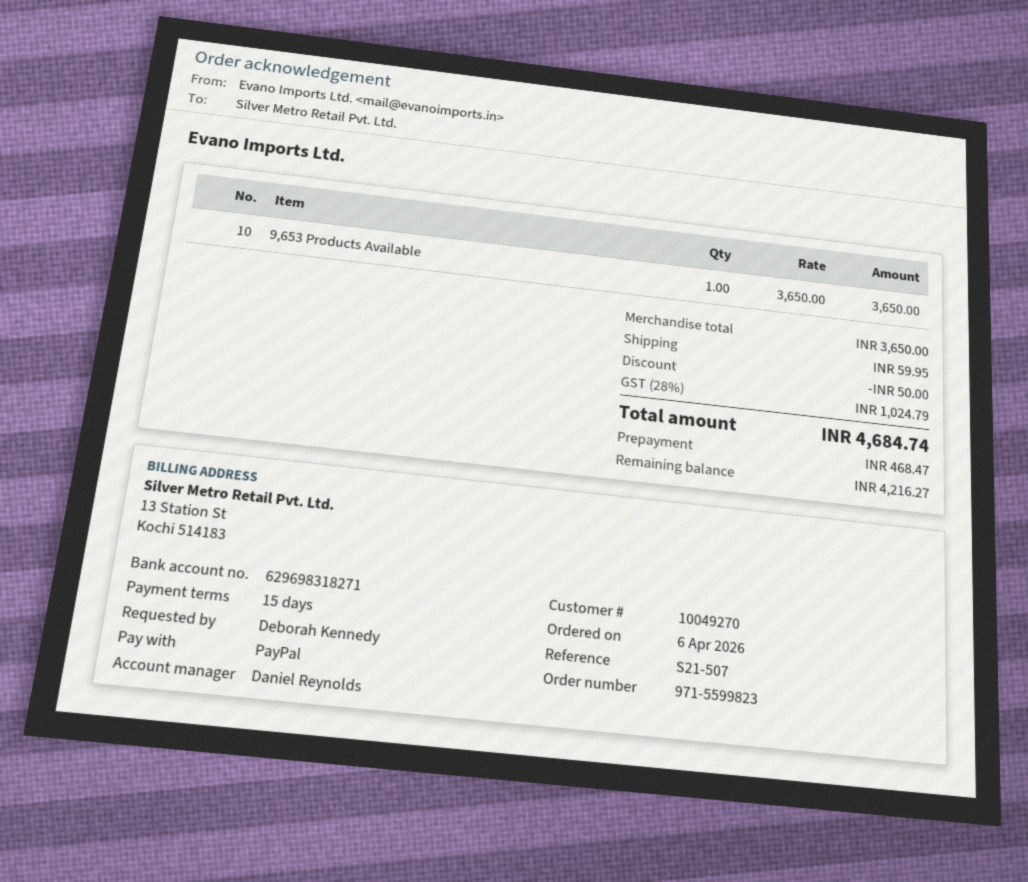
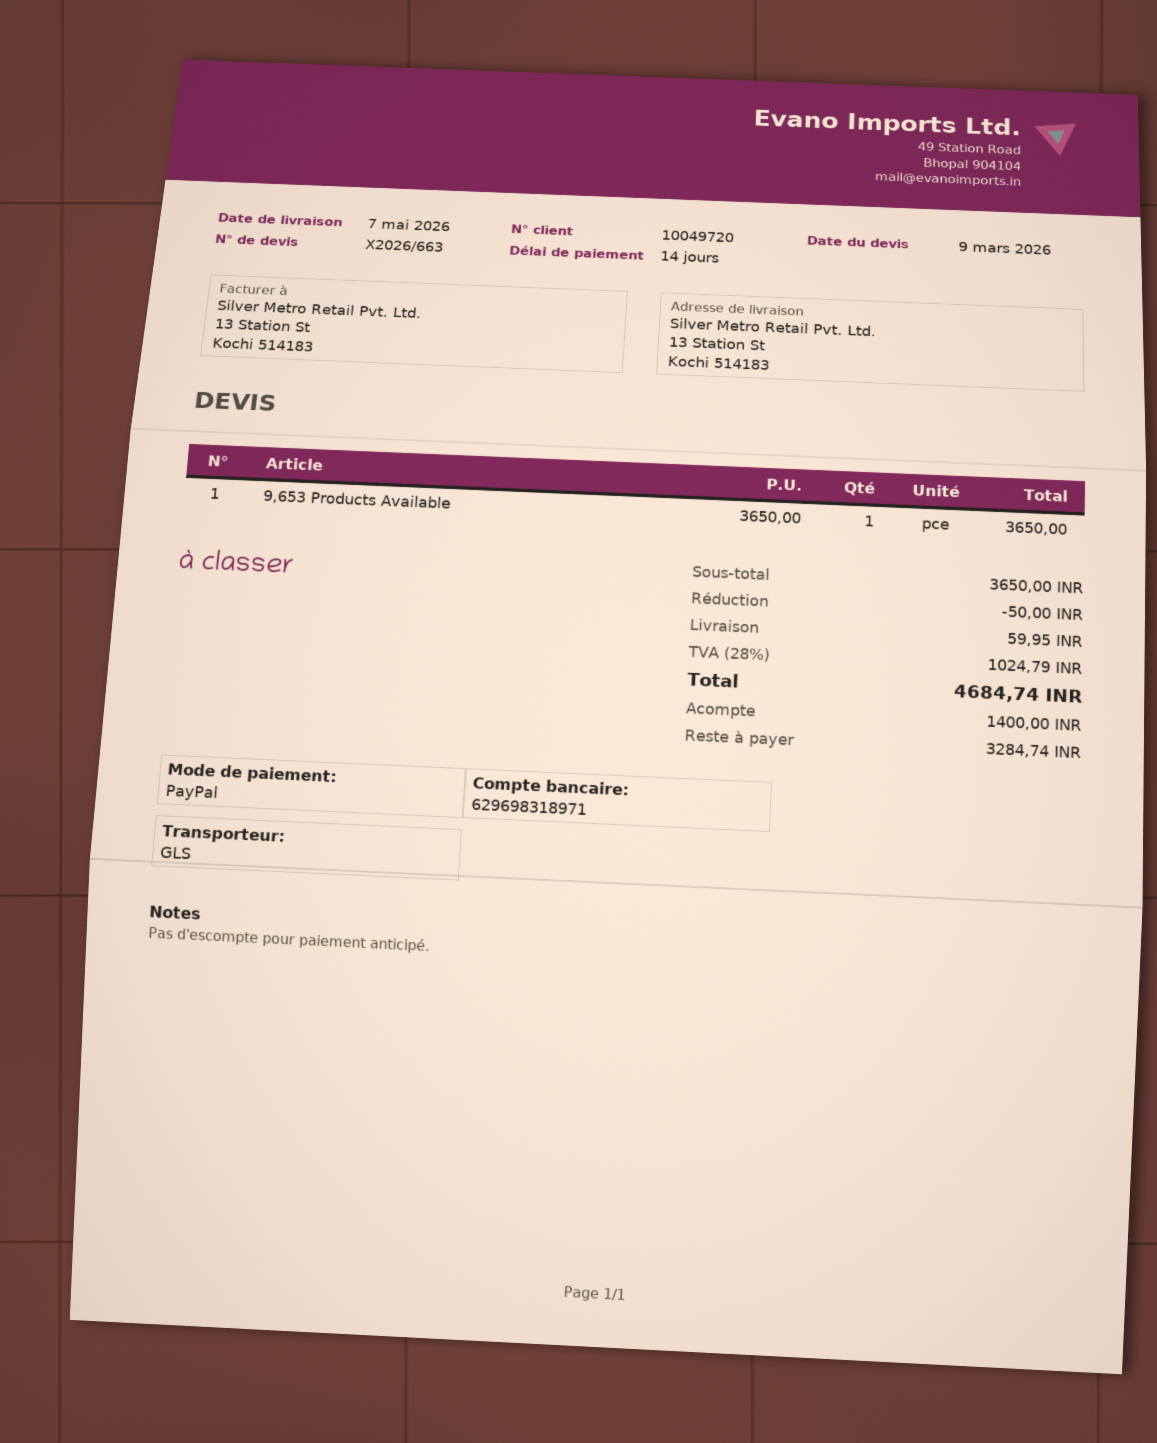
payment terms: 15 days -> 14 days
customer number: 10049270 -> 10049720
bank account: 629698318271 -> 629698318971
deposit: 468.47 -> 1400.00
balance: 4216.27 -> 3284.74

